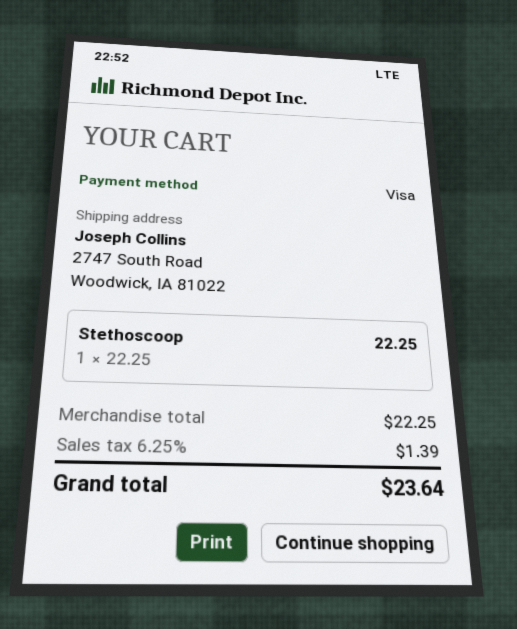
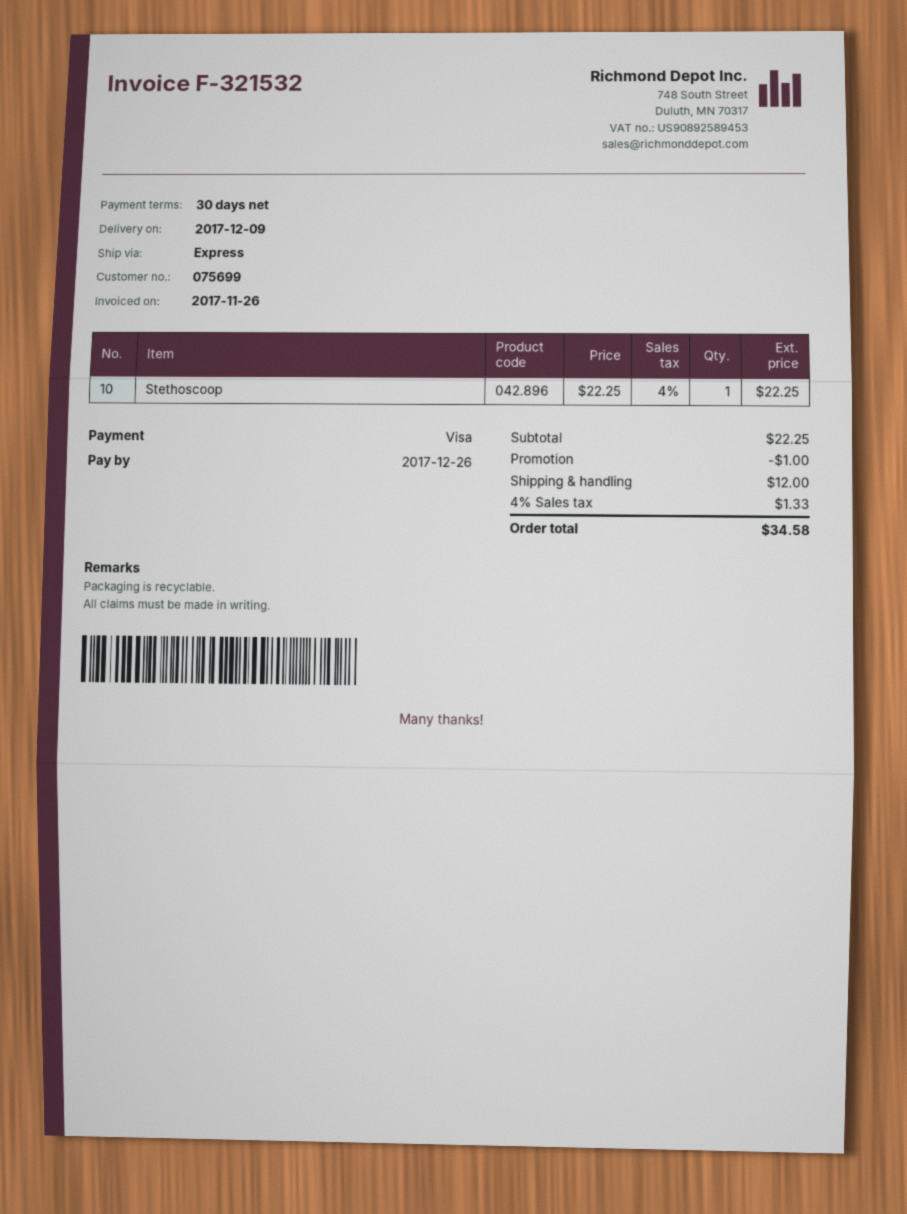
discount: none -> 1.00
shipping: none -> 12.00
tax: 6.25% = 1.39 -> 4% = 1.33
total: 23.64 -> 34.58

